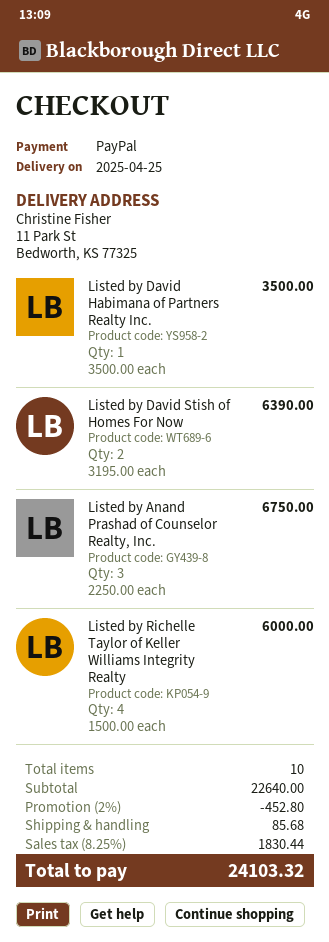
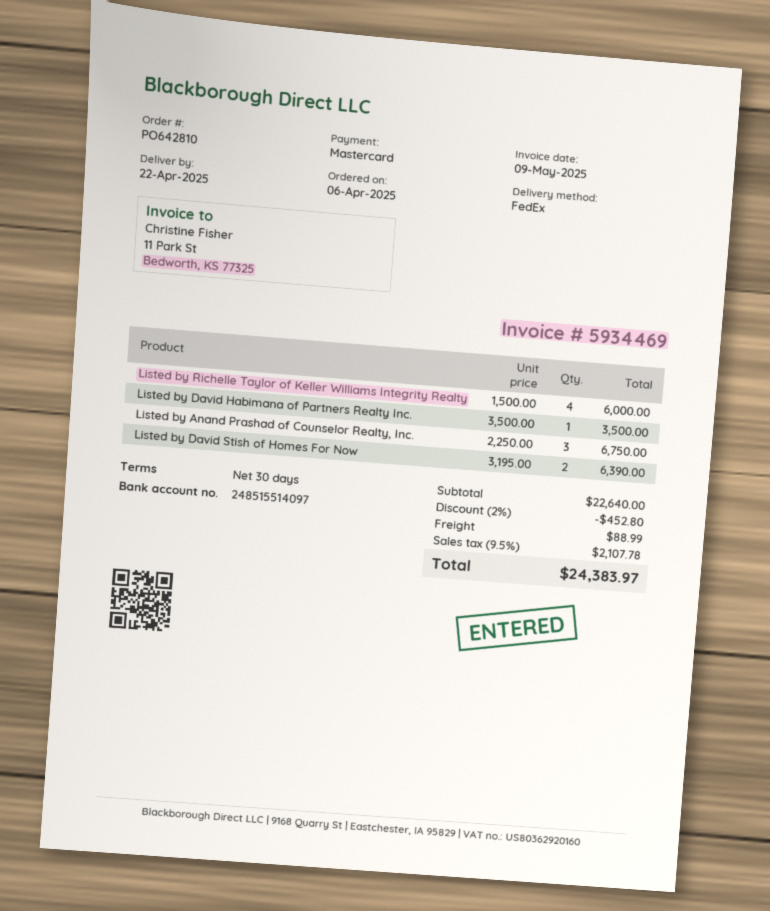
delivery date: 2025-04-25 -> 2025-04-22
payment method: PayPal -> Mastercard
shipping: 85.68 -> 88.99
tax: 8.25% = 1830.44 -> 9.5% = 2107.78
total: 24103.32 -> 24383.97

